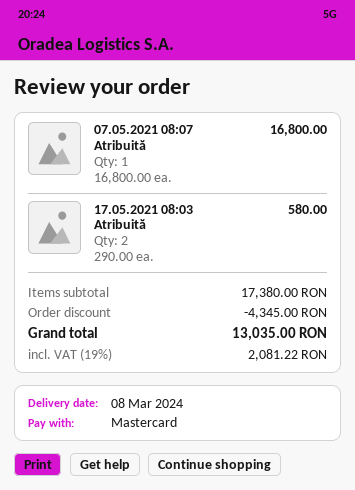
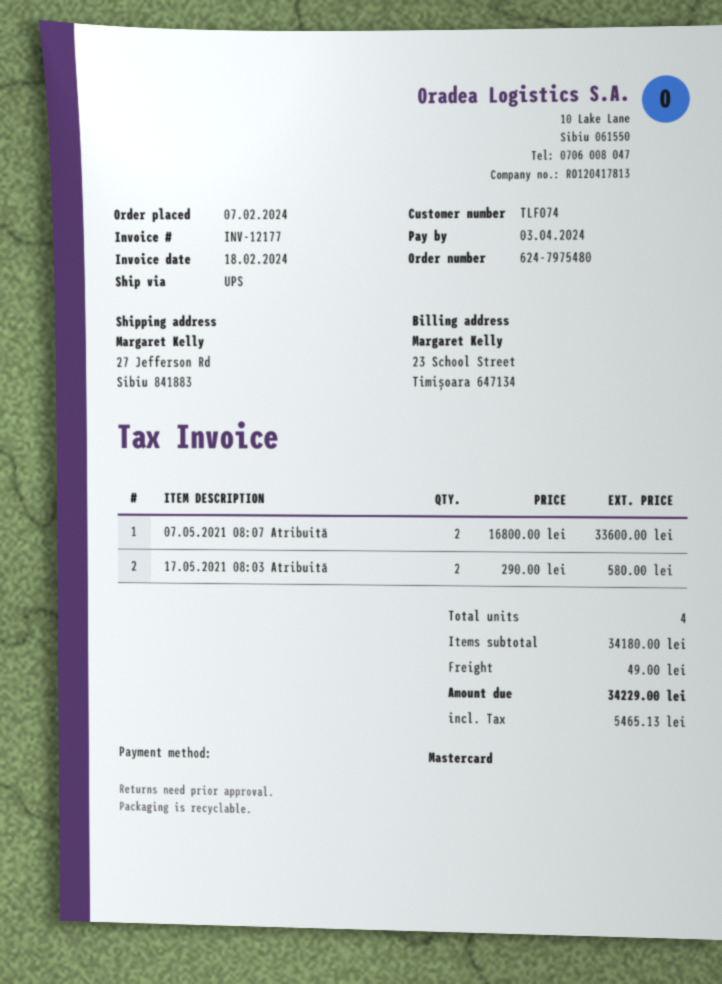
07.05.2021 08:07 Atribuită: 1 x 16800.00 = 16800.00 -> 2 x 16800.00 = 33600.00
subtotal: 17380.00 -> 34180.00
discount: 4345.00 -> none
shipping: none -> 49.00
tax: 2081.22 -> 5465.13
total: 13035.00 -> 34229.00

